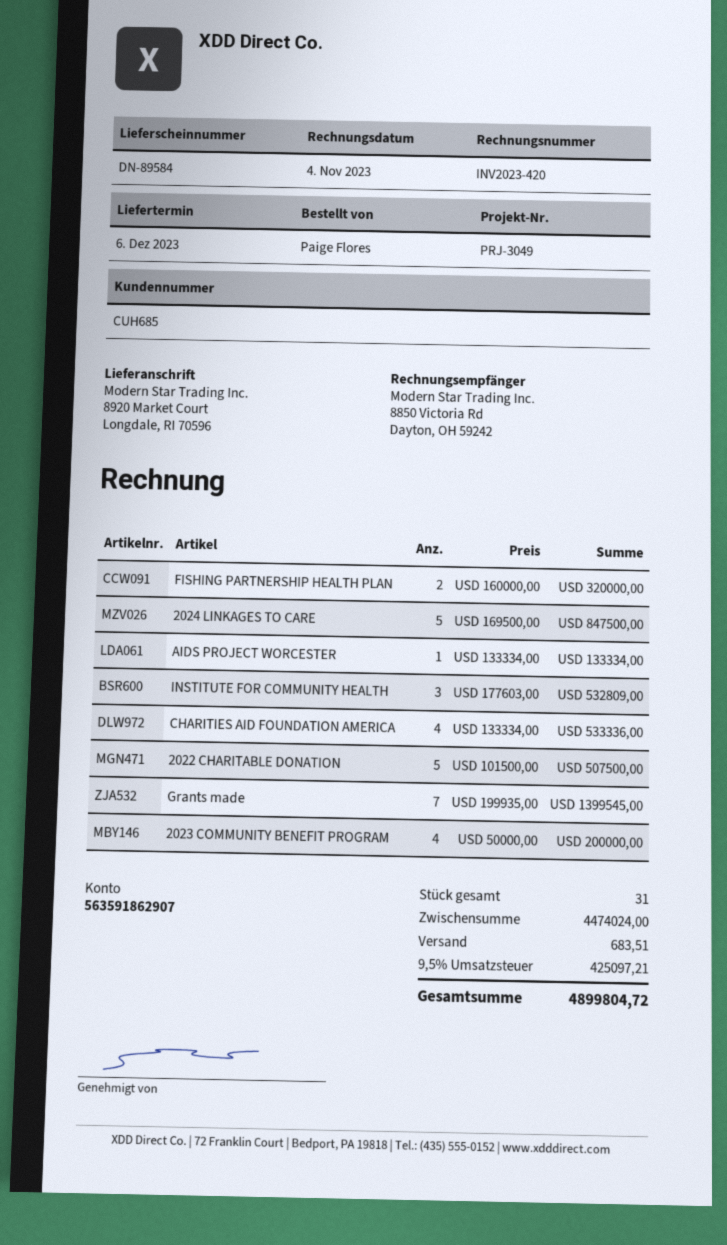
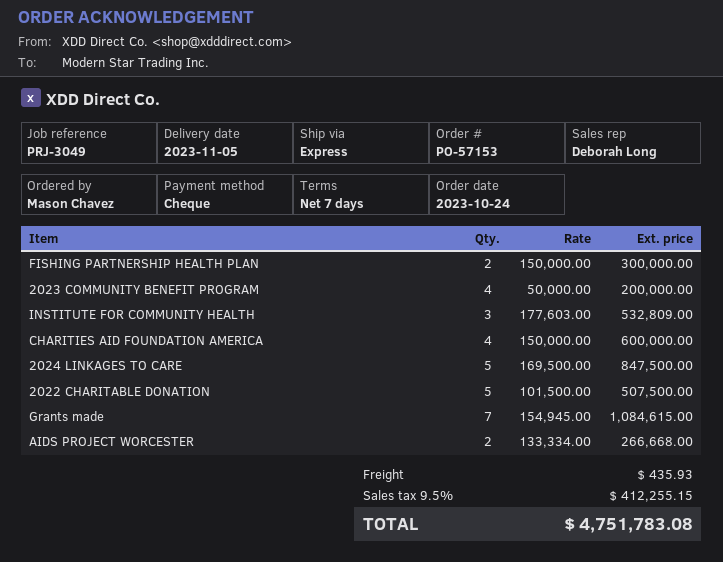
delivery date: 2023-12-06 -> 2023-11-05
ordered by: Paige Flores -> Mason Chavez
FISHING PARTNERSHIP HEALTH PLAN: 2 x 160000.00 = 320000.00 -> 2 x 150000.00 = 300000.00
AIDS PROJECT WORCESTER: 1 x 133334.00 = 133334.00 -> 2 x 133334.00 = 266668.00
CHARITIES AID FOUNDATION AMERICA: 4 x 133334.00 = 533336.00 -> 4 x 150000.00 = 600000.00
Grants made: 7 x 199935.00 = 1399545.00 -> 7 x 154945.00 = 1084615.00
shipping: 683.51 -> 435.93
tax: 9.5% = 425097.21 -> 9.5% = 412255.15
total: 4899804.72 -> 4751783.08

